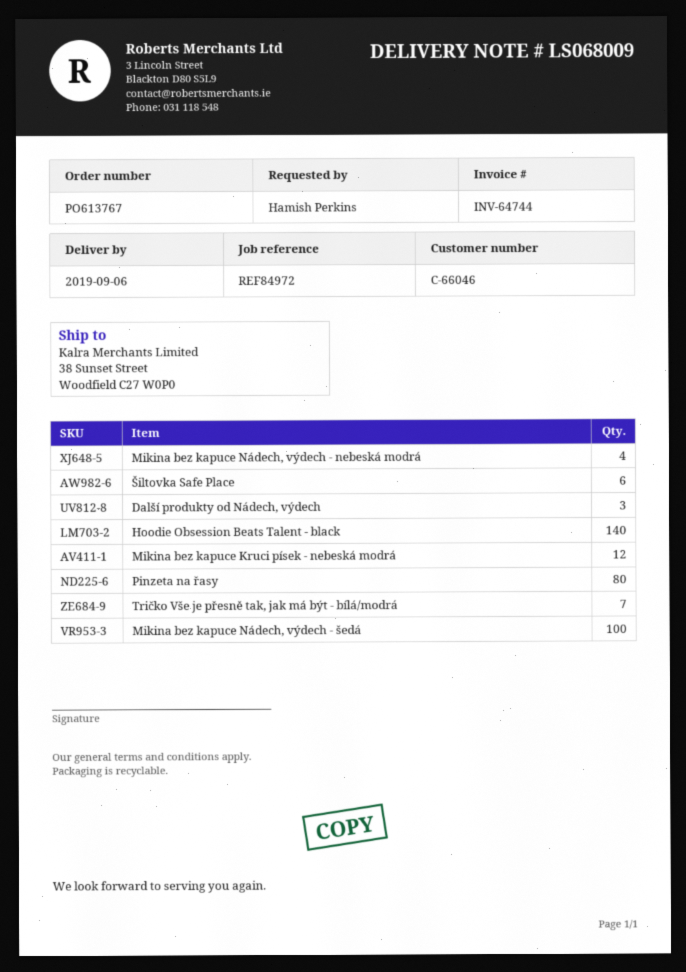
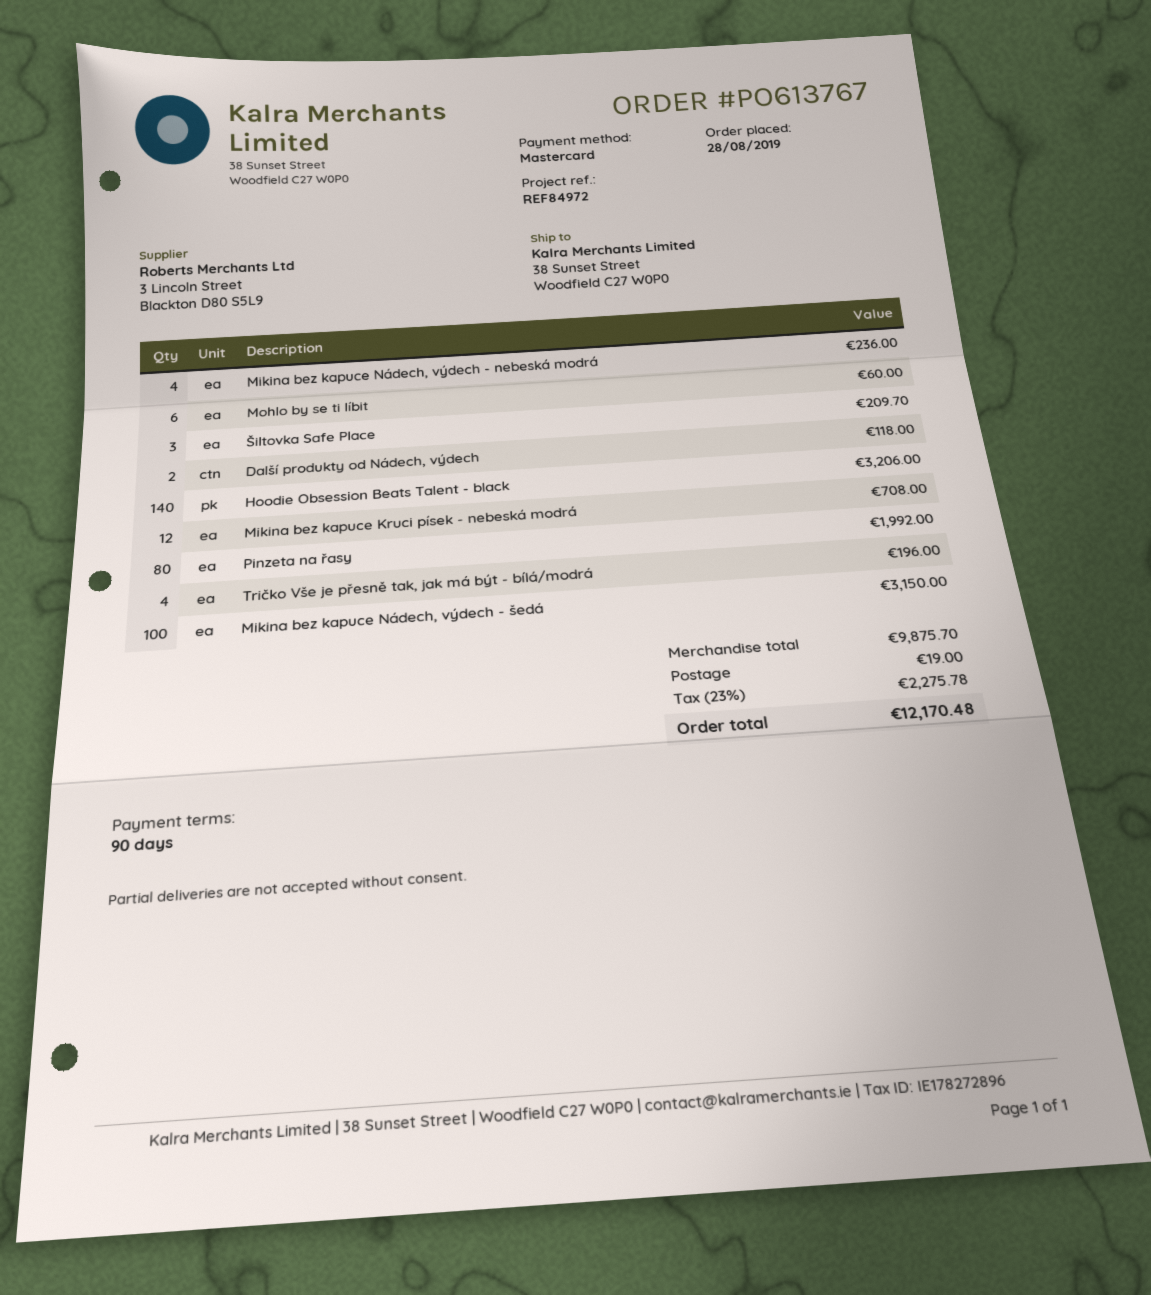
Šiltovka Safe Place: 6 -> 3
Další produkty od Nádech, výdech: 3 -> 2
Tričko Vše je přesně tak, jak má být - bílá/modrá: 7 -> 4
Mohlo by se ti líbit: none -> 6

